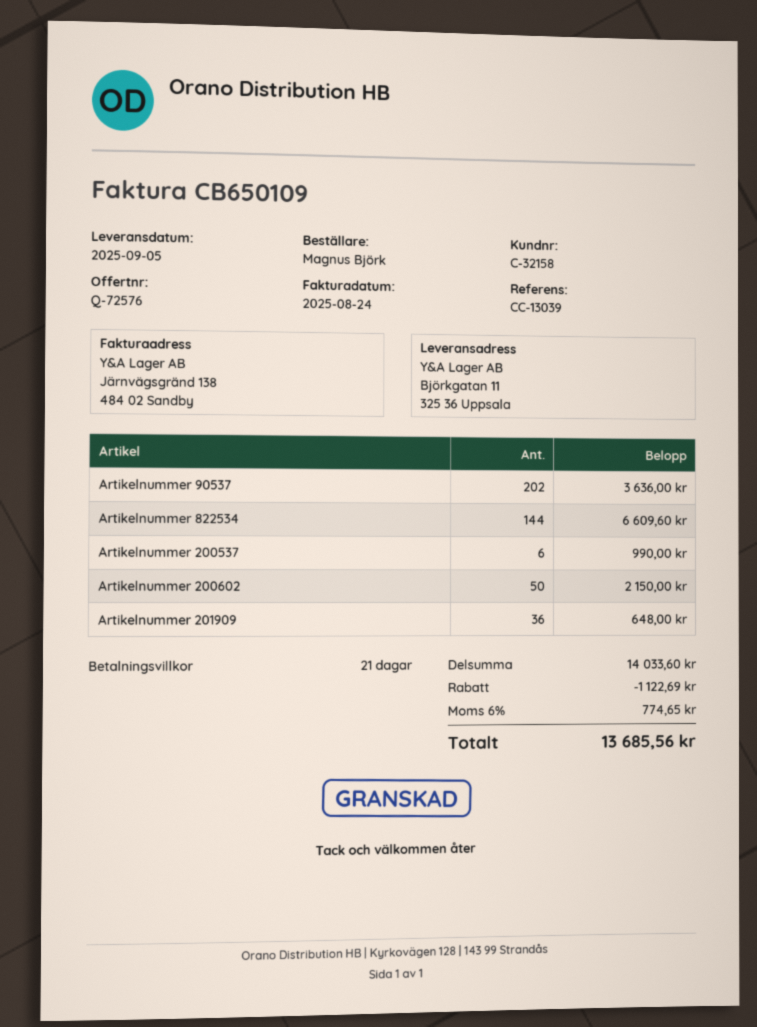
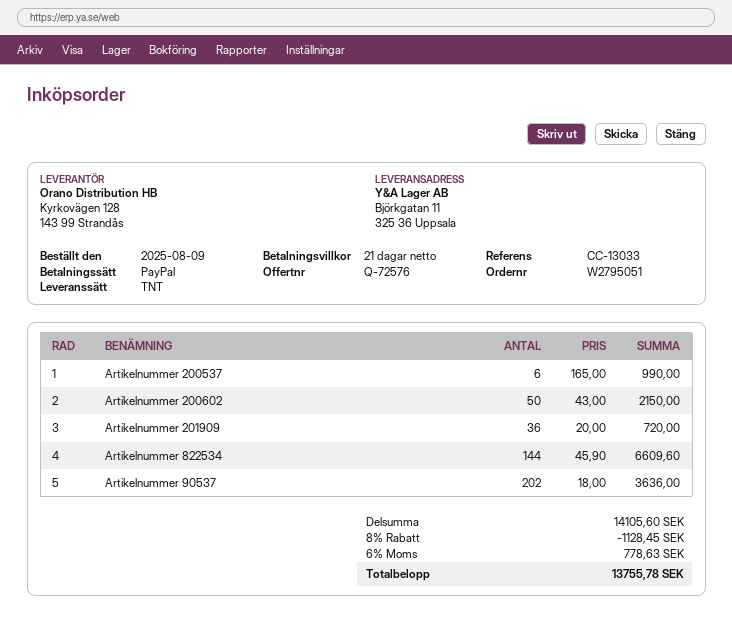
reference: CC-13039 -> CC-13033
Artikelnummer 201909: 36 for 648.00 -> 36 for 720.00
subtotal: 14033.60 -> 14105.60
discount: 1122.69 -> 1128.45
tax: 6% = 774.65 -> 6% = 778.63
total: 13685.56 -> 13755.78

